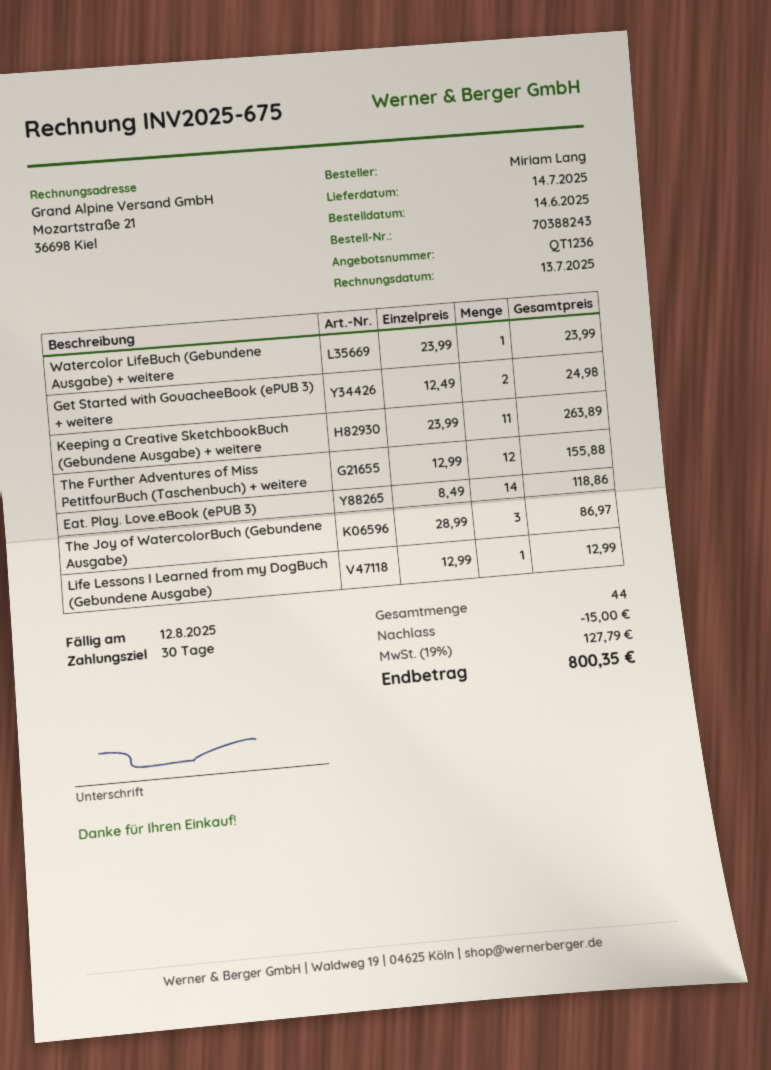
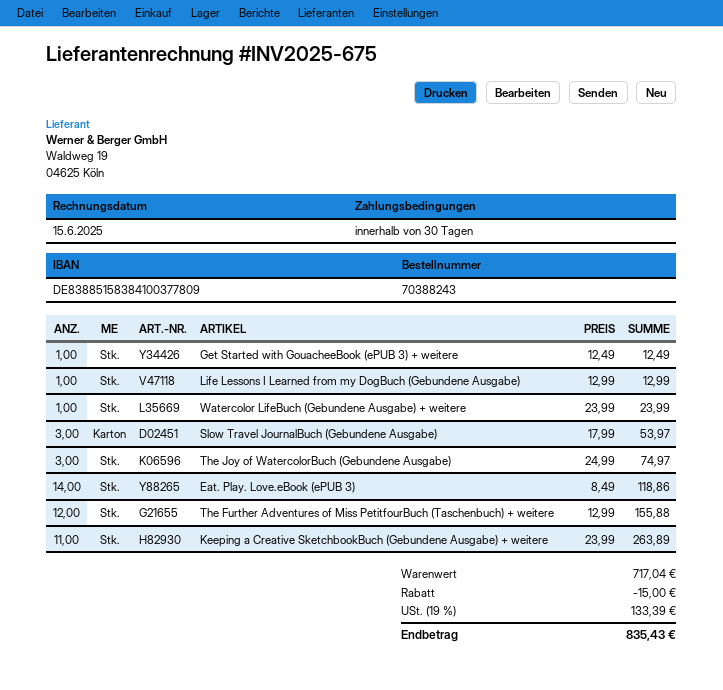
invoice date: 2025-07-13 -> 2025-06-15
Get Started with GouacheeBook (ePUB 3) + weitere: 2 x 12.49 = 24.98 -> 1 x 12.49 = 12.49
The Joy of WatercolorBuch (Gebundene Ausgabe): 3 x 28.99 = 86.97 -> 3 x 24.99 = 74.97
Slow Travel JournalBuch (Gebundene Ausgabe): none -> 3 x 17.99 = 53.97
tax: 19% = 127.79 -> 19% = 133.39
total: 800.35 -> 835.43

